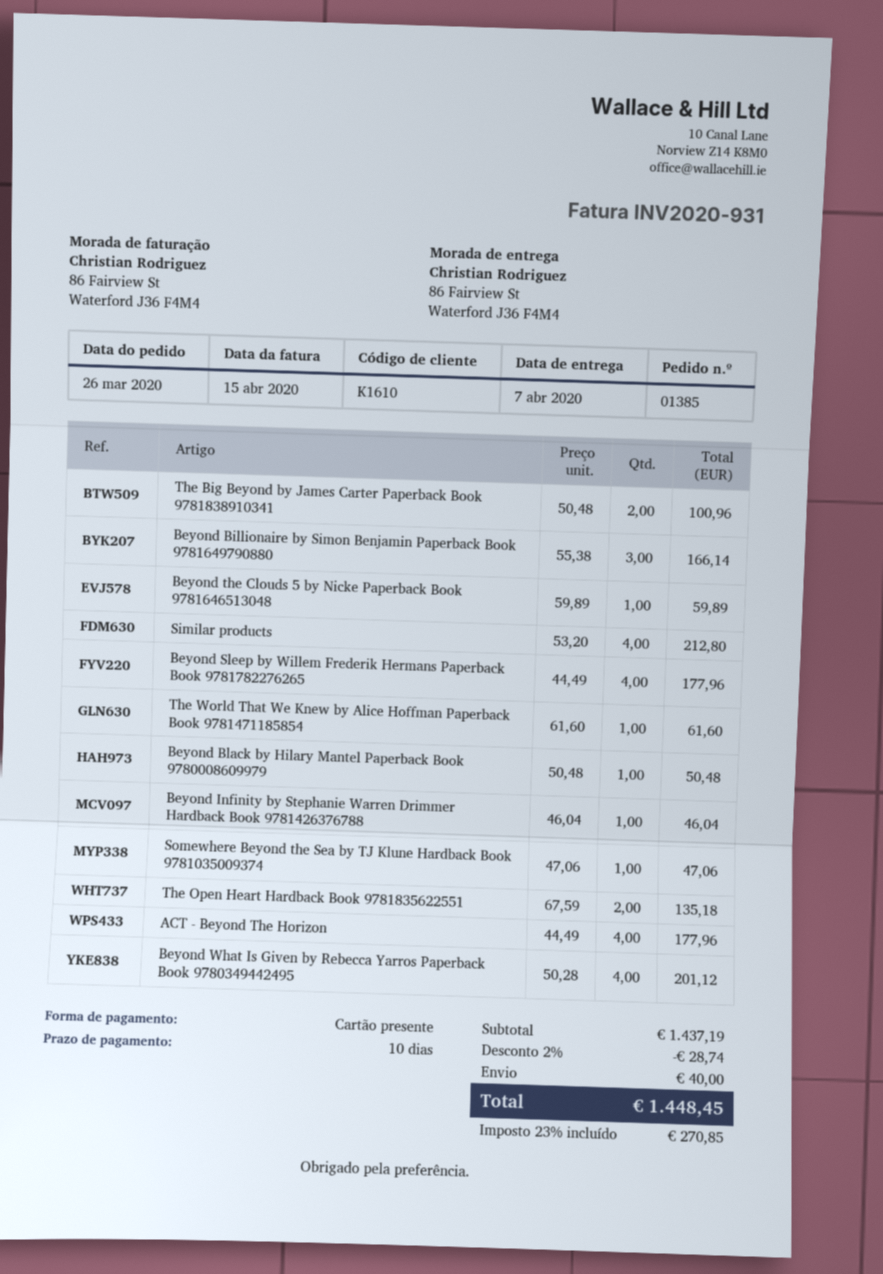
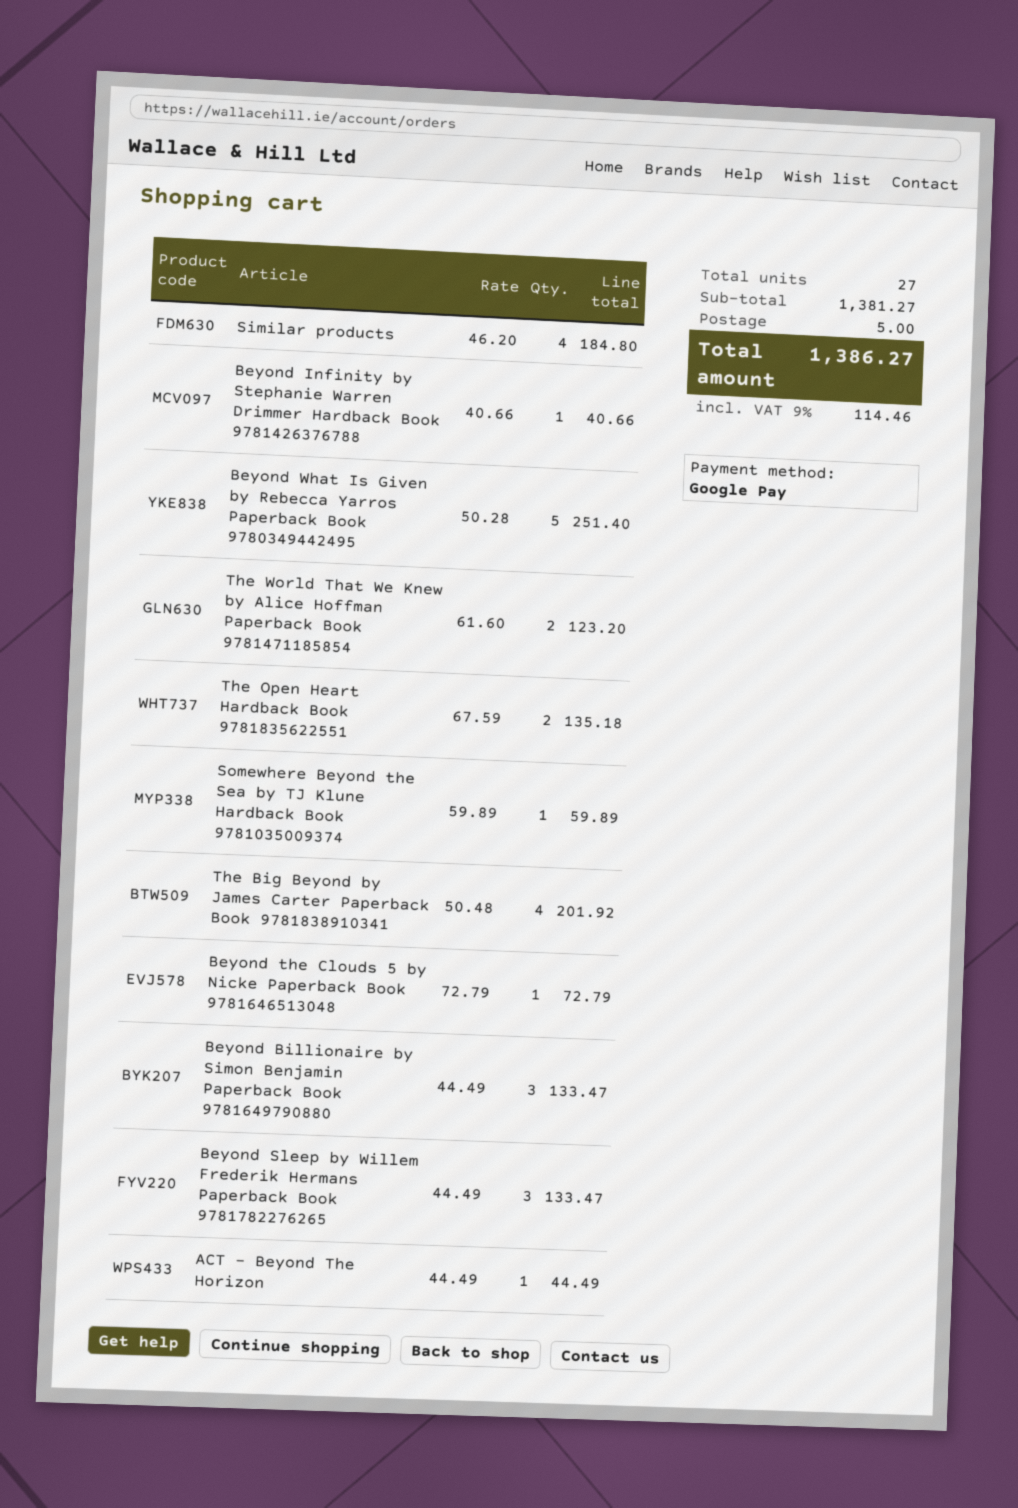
payment method: gift card -> Google Pay
The Big Beyond by James Carter Paperback Book 9781838910341: 2 x 50.48 = 100.96 -> 4 x 50.48 = 201.92
Beyond Billionaire by Simon Benjamin Paperback Book 9781649790880: 3 x 55.38 = 166.14 -> 3 x 44.49 = 133.47
Beyond the Clouds 5 by Nicke Paperback Book 9781646513048: 1 x 59.89 = 59.89 -> 1 x 72.79 = 72.79
Similar products: 4 x 53.20 = 212.80 -> 4 x 46.20 = 184.80
Beyond Sleep by Willem Frederik Hermans Paperback Book 9781782276265: 4 x 44.49 = 177.96 -> 3 x 44.49 = 133.47
The World That We Knew by Alice Hoffman Paperback Book 9781471185854: 1 x 61.60 = 61.60 -> 2 x 61.60 = 123.20
Beyond Black by Hilary Mantel Paperback Book 9780008609979: 1 x 50.48 = 50.48 -> none
Beyond Infinity by Stephanie Warren Drimmer Hardback Book 9781426376788: 1 x 46.04 = 46.04 -> 1 x 40.66 = 40.66
Somewhere Beyond the Sea by TJ Klune Hardback Book 9781035009374: 1 x 47.06 = 47.06 -> 1 x 59.89 = 59.89
ACT - Beyond The Horizon: 4 x 44.49 = 177.96 -> 1 x 44.49 = 44.49
Beyond What Is Given by Rebecca Yarros Paperback Book 9780349442495: 4 x 50.28 = 201.12 -> 5 x 50.28 = 251.40
subtotal: 1437.19 -> 1381.27
discount: 2% = 28.74 -> none
shipping: 40.00 -> 5.00
tax: 23% = 270.85 -> 9% = 114.46
total: 1448.45 -> 1386.27

